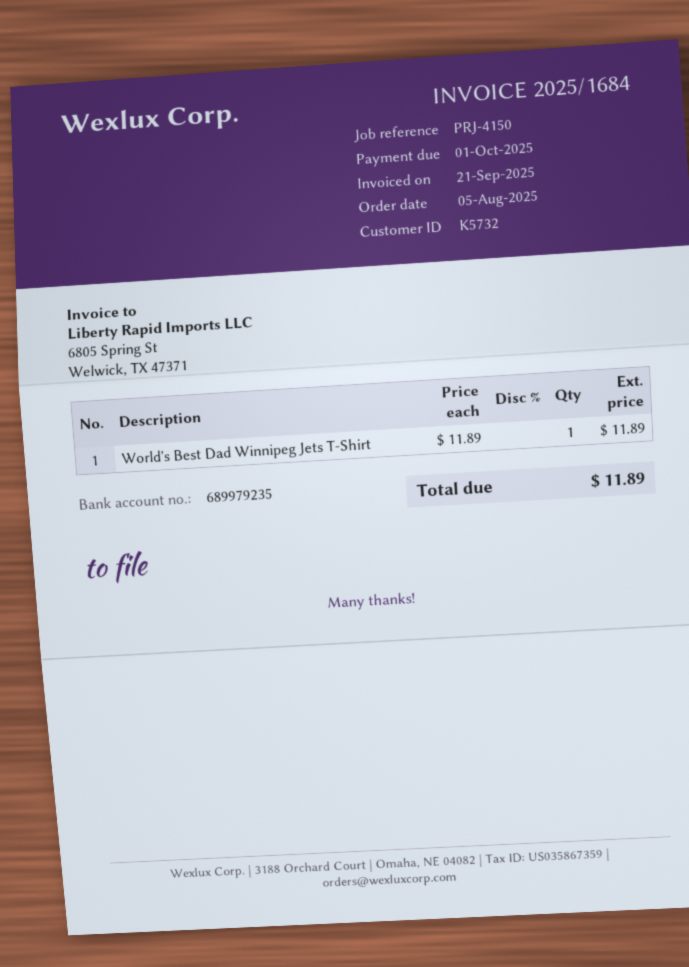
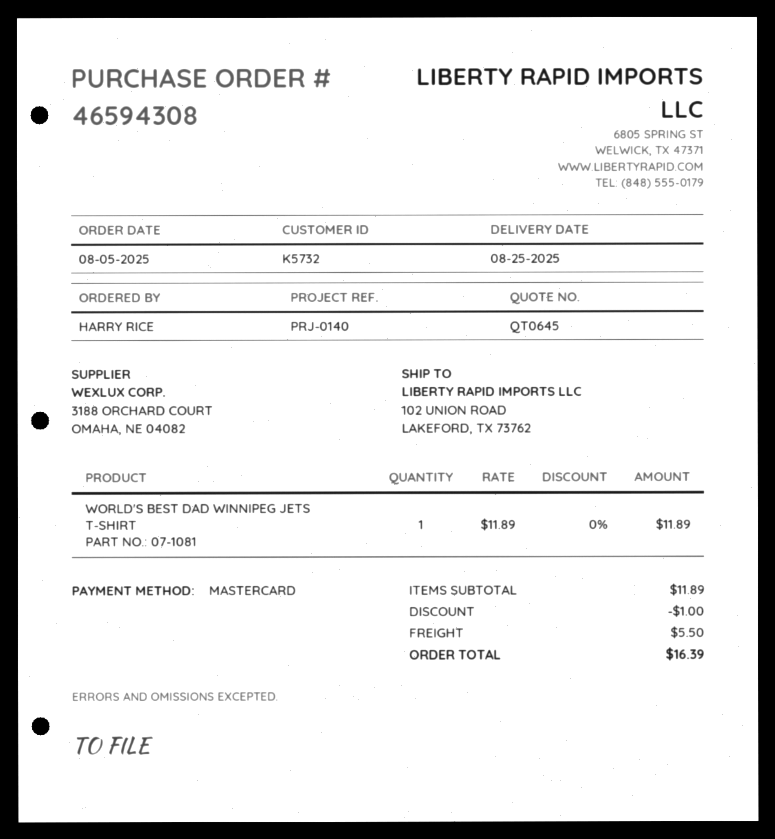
reference: PRJ-4150 -> PRJ-0140
discount: none -> 1.00
shipping: none -> 5.50
total: 11.89 -> 16.39

